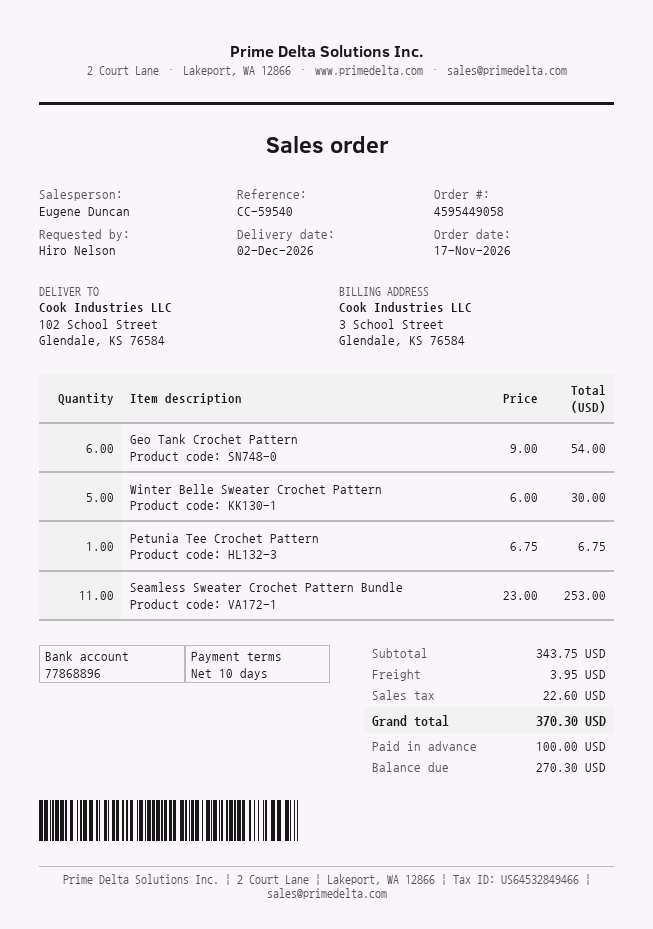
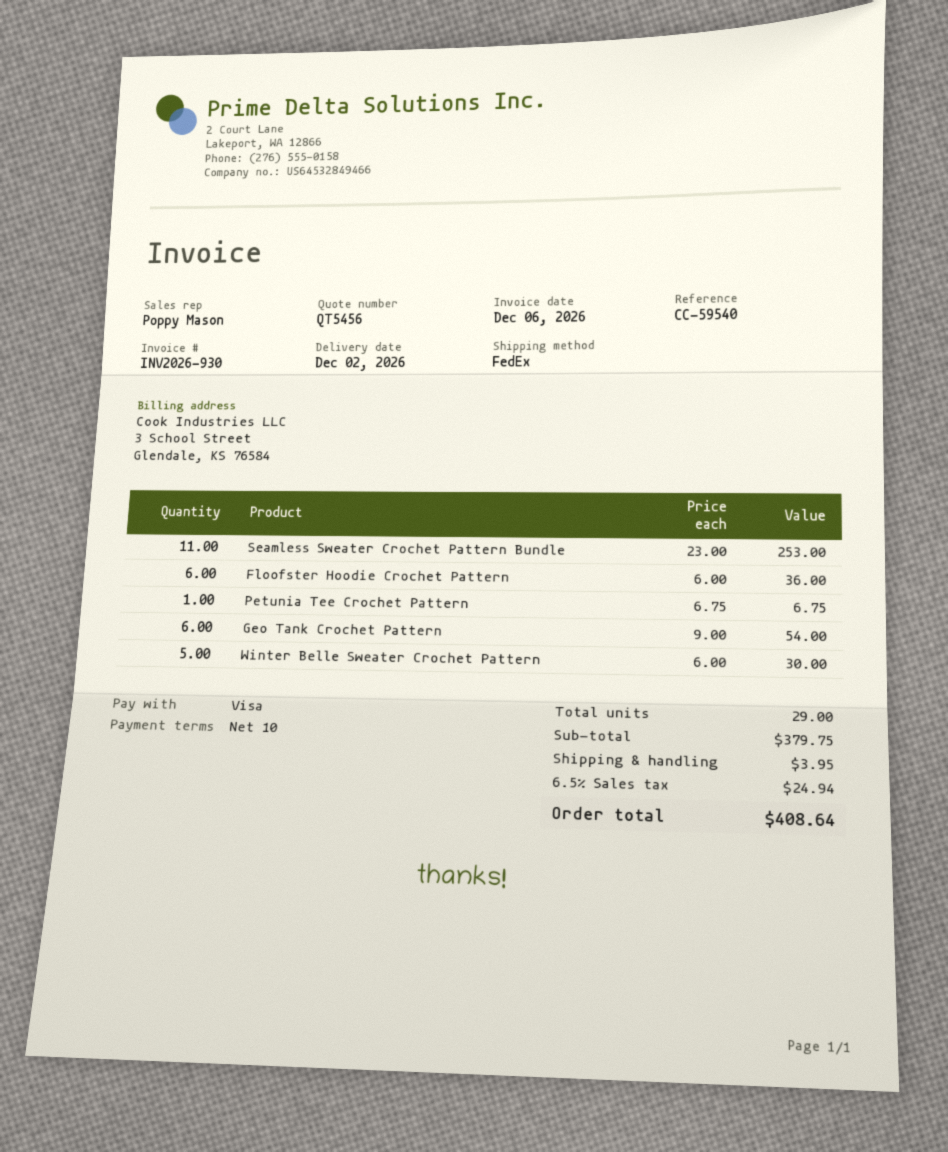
sales rep: Eugene Duncan -> Poppy Mason
Floofster Hoodie Crochet Pattern: none -> 6 x 6.00 = 36.00
subtotal: 343.75 -> 379.75
tax: 22.60 -> 24.94
total: 370.30 -> 408.64

